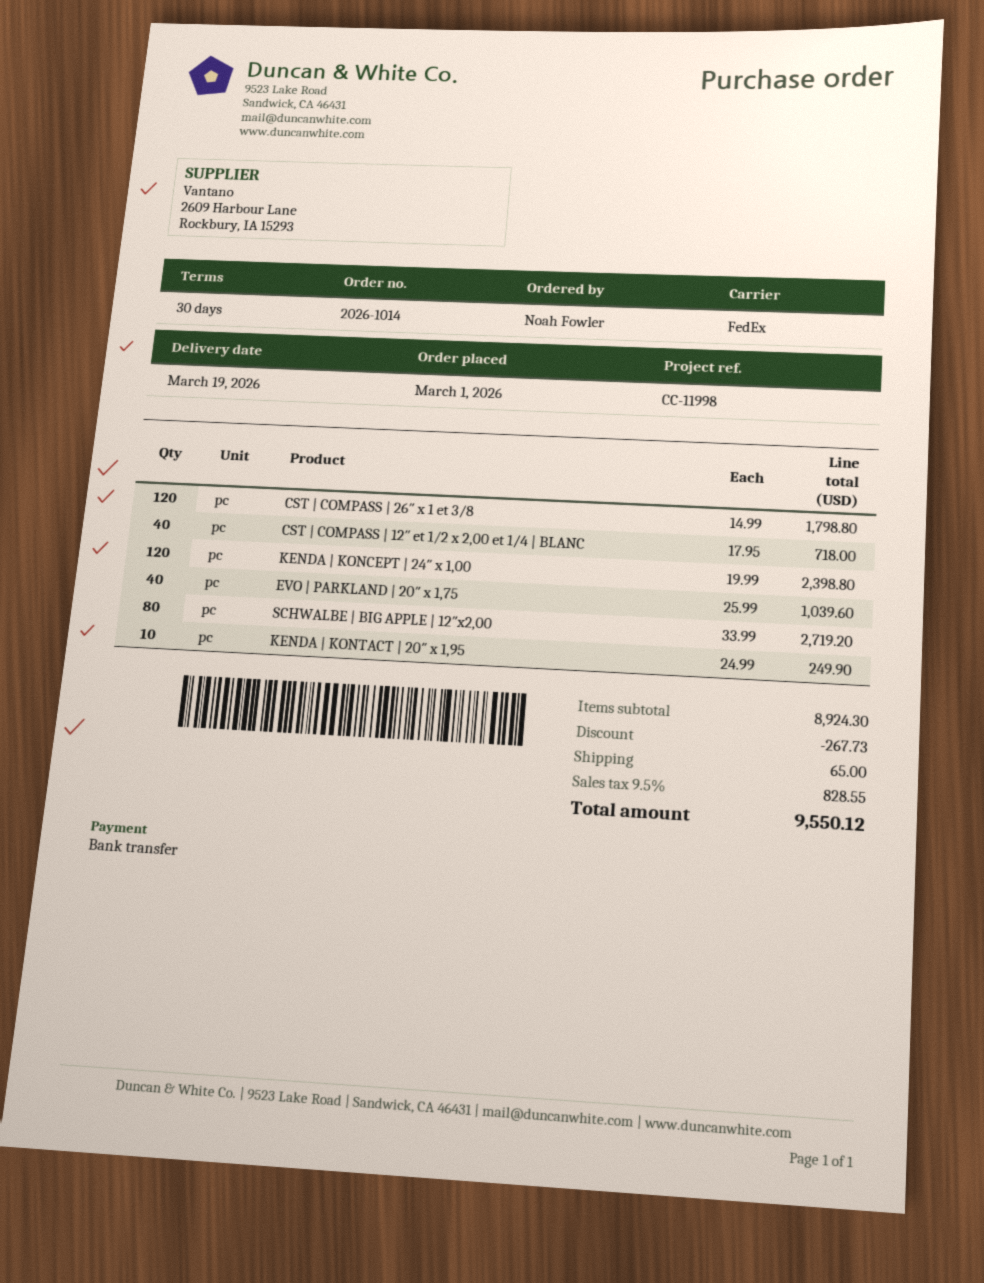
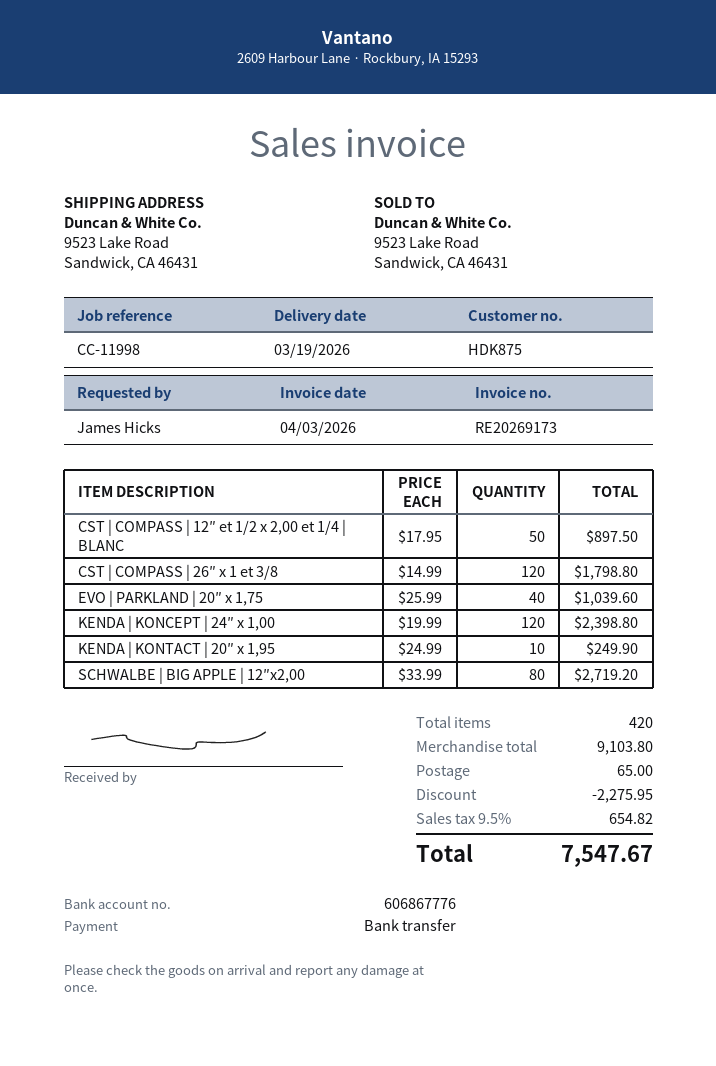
ordered by: Noah Fowler -> James Hicks
CST | COMPASS | 12″ et 1/2 x 2,00 et 1/4 | BLANC: 40 x 17.95 = 718.00 -> 50 x 17.95 = 897.50
subtotal: 8924.30 -> 9103.80
discount: 267.73 -> 2275.95
tax: 9.5% = 828.55 -> 9.5% = 654.82
total: 9550.12 -> 7547.67

